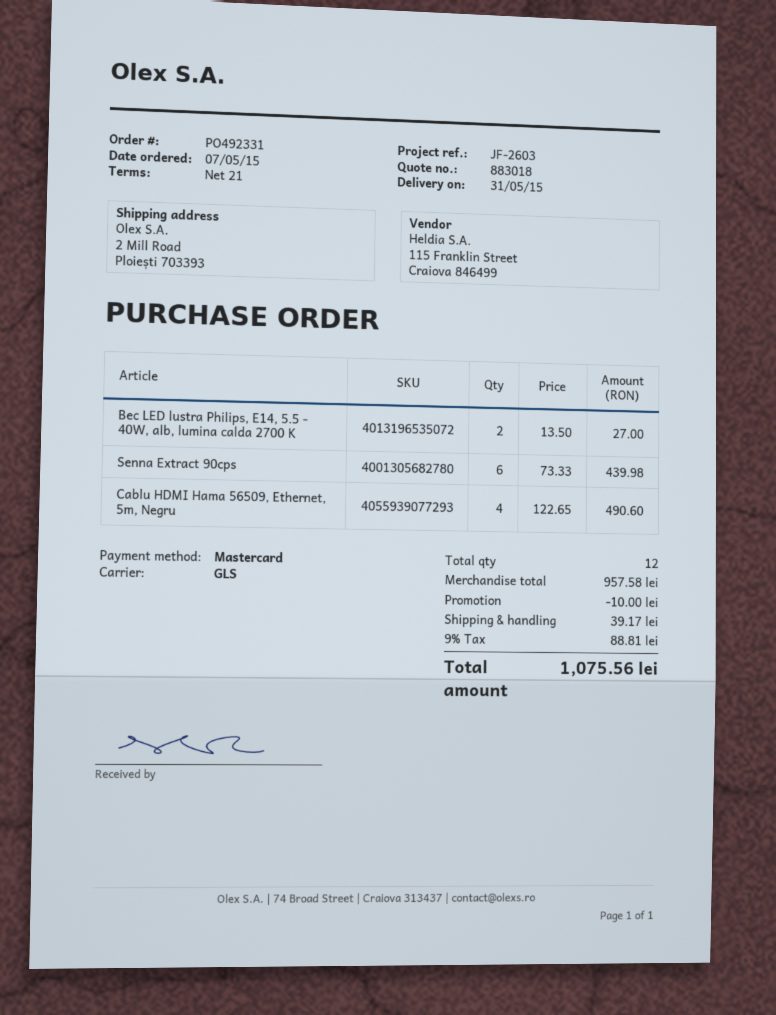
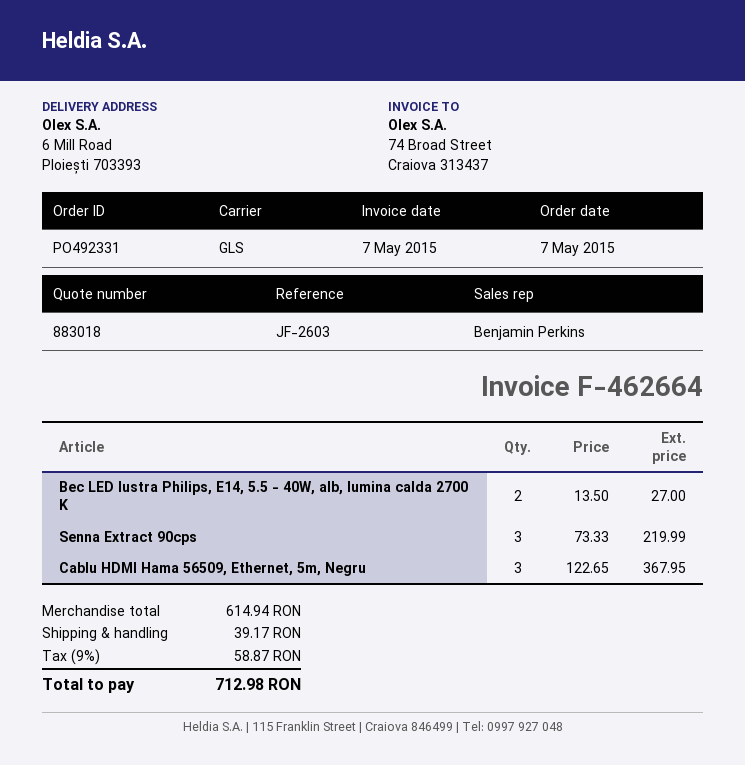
ship to: 2 Mill Road, Ploiești 703393 -> 6 Mill Road, Ploiești 703393
Senna Extract 90cps: 6 x 73.33 = 439.98 -> 3 x 73.33 = 219.99
Cablu HDMI Hama 56509, Ethernet, 5m, Negru: 4 x 122.65 = 490.60 -> 3 x 122.65 = 367.95
subtotal: 957.58 -> 614.94
discount: 10.00 -> none
tax: 9% = 88.81 -> 9% = 58.87
total: 1075.56 -> 712.98

